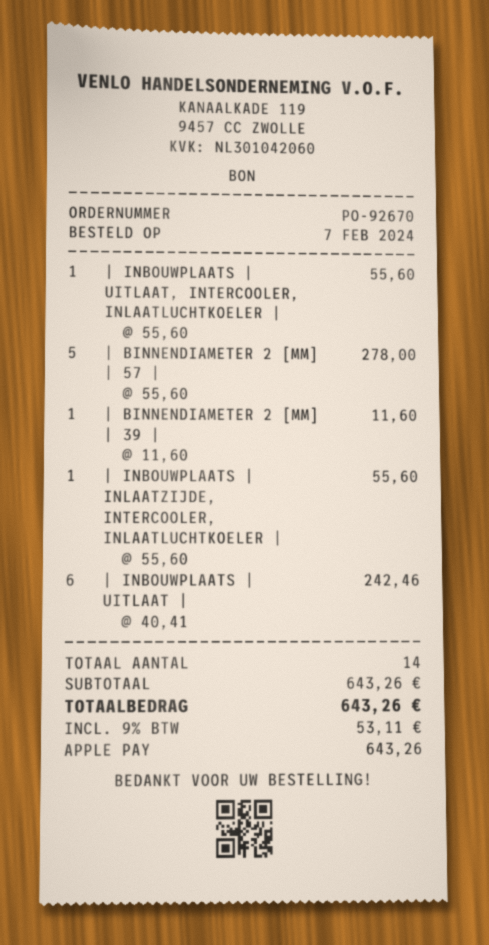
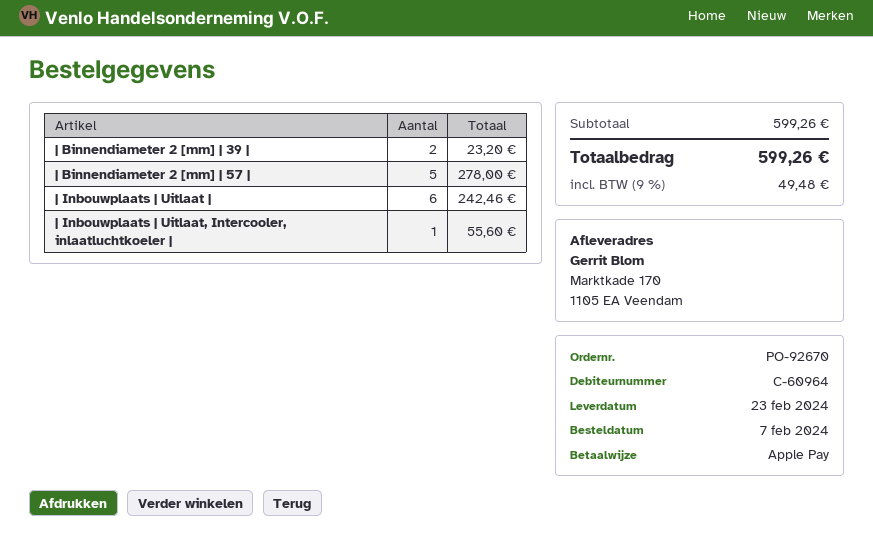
| BINNENDIAMETER 2 [MM] | 39 |: 1 for 11.60 -> 2 for 23.20
| INBOUWPLAATS | INLAATZIJDE, INTERCOOLER, INLAATLUCHTKOELER |: 1 for 55.60 -> none
subtotal: 643.26 -> 599.26
tax: 9% = 53.11 -> 9% = 49.48
total: 643.26 -> 599.26

